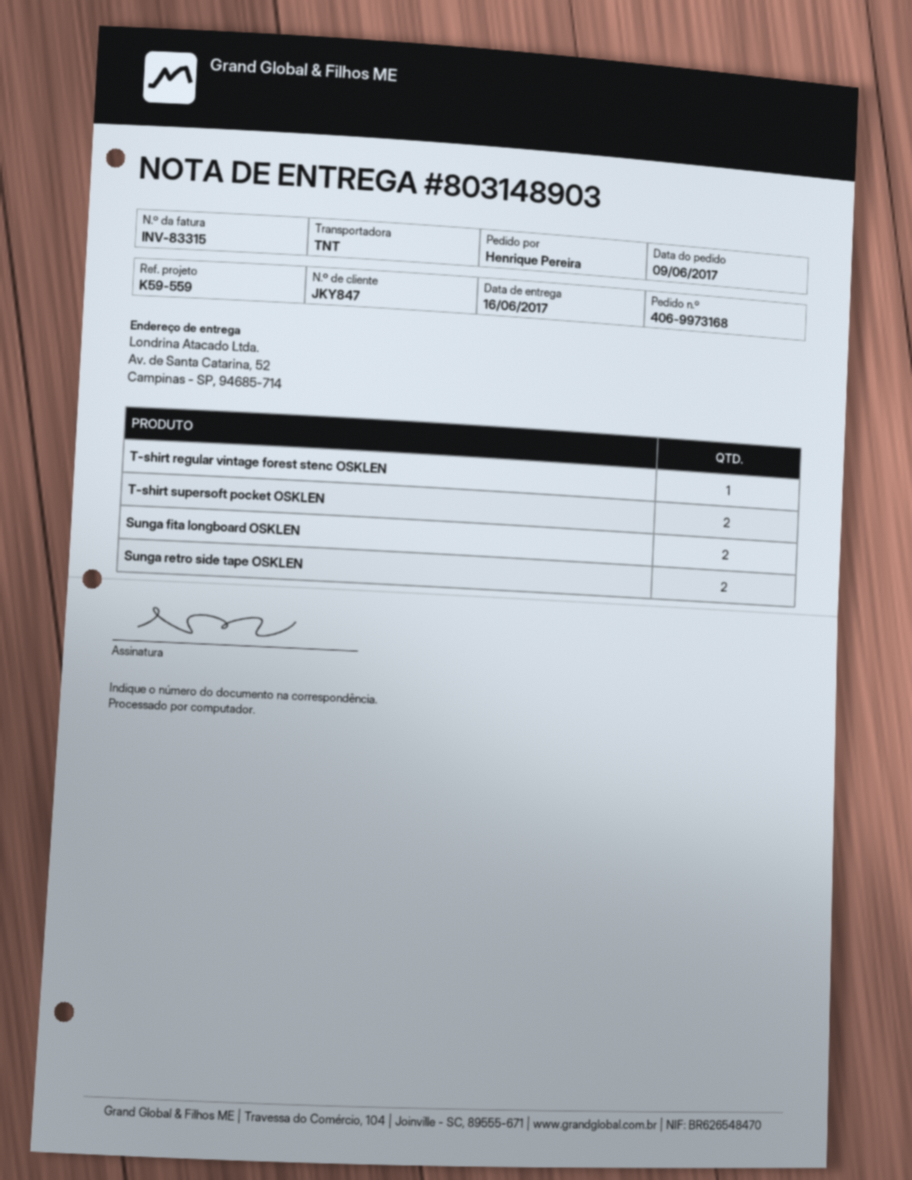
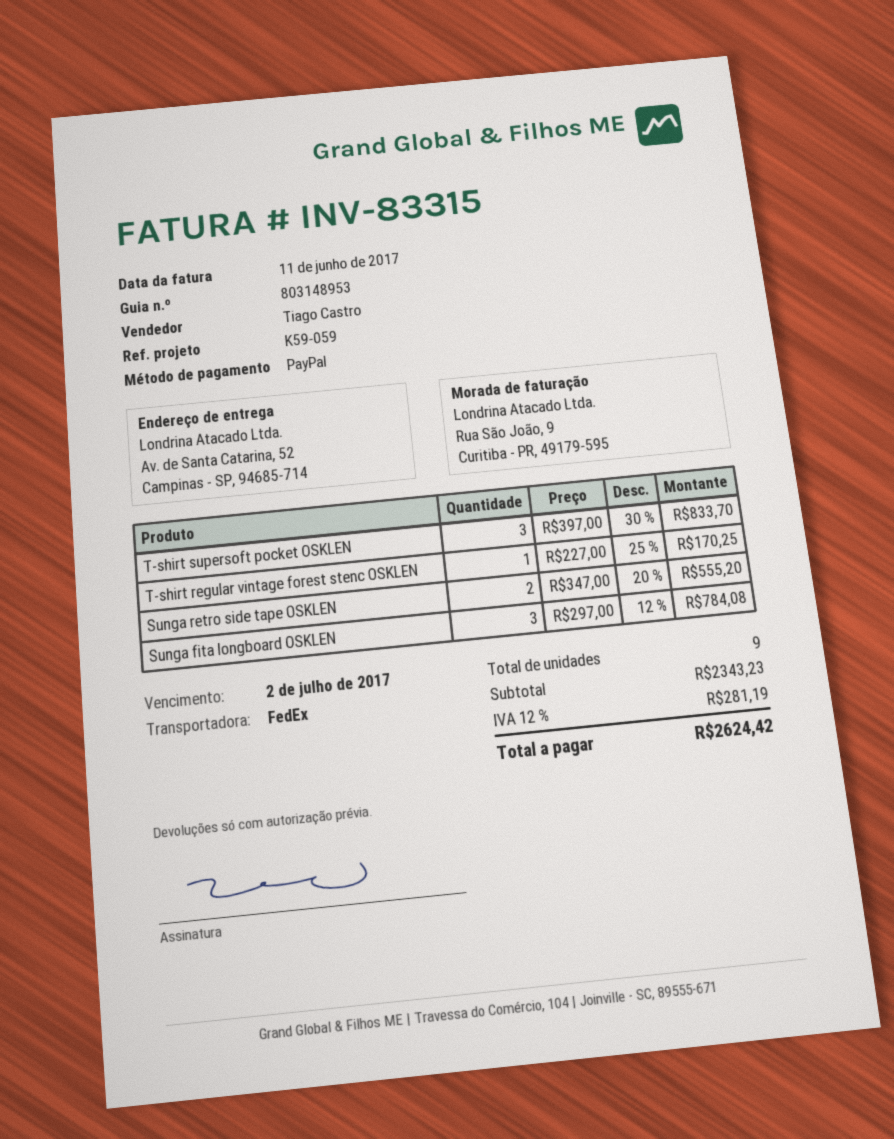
delivery note number: 803148903 -> 803148953
reference: K59-559 -> K59-059
shipping method: TNT -> FedEx
T-shirt supersoft pocket OSKLEN: 2 -> 3
Sunga fita longboard OSKLEN: 2 -> 3

